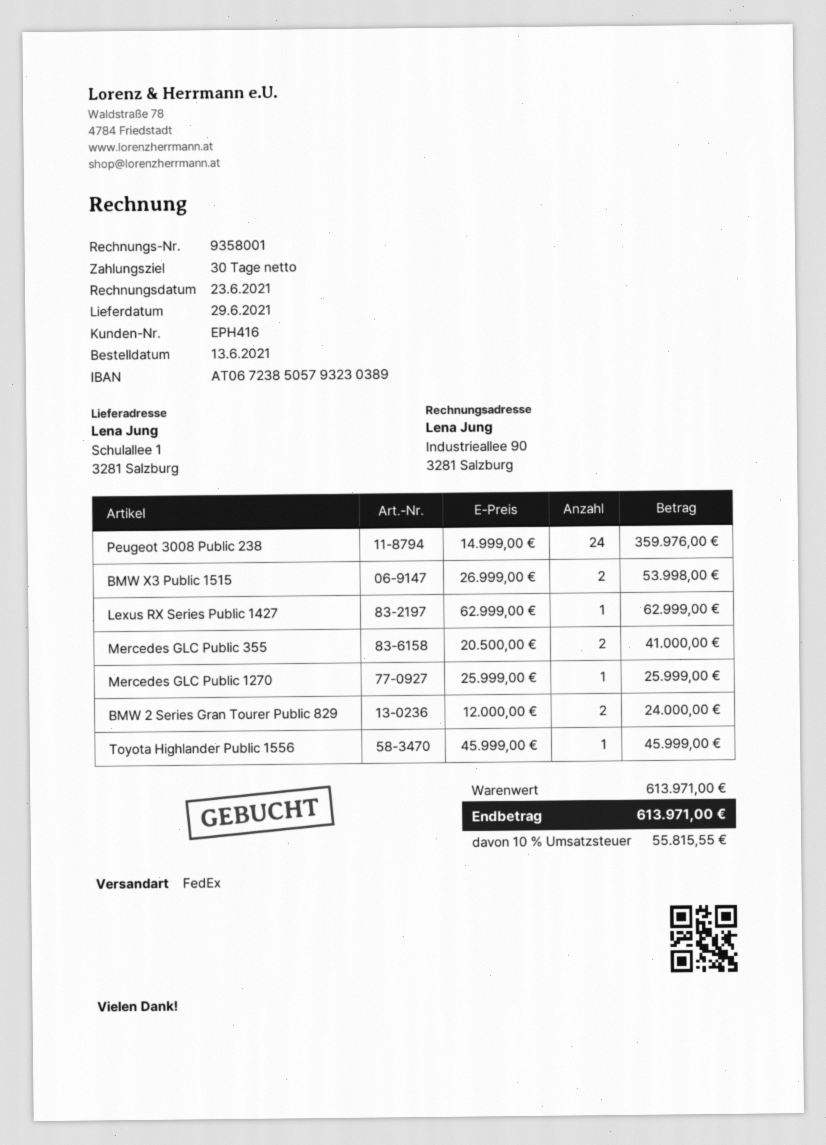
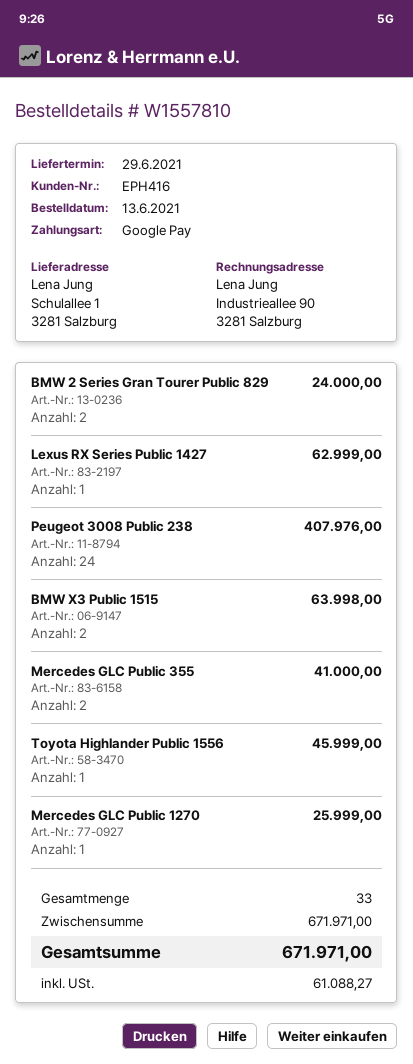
Peugeot 3008 Public 238: 24 for 359976.00 -> 24 for 407976.00
BMW X3 Public 1515: 2 for 53998.00 -> 2 for 63998.00
subtotal: 613971.00 -> 671971.00
tax: 55815.55 -> 61088.27
total: 613971.00 -> 671971.00

